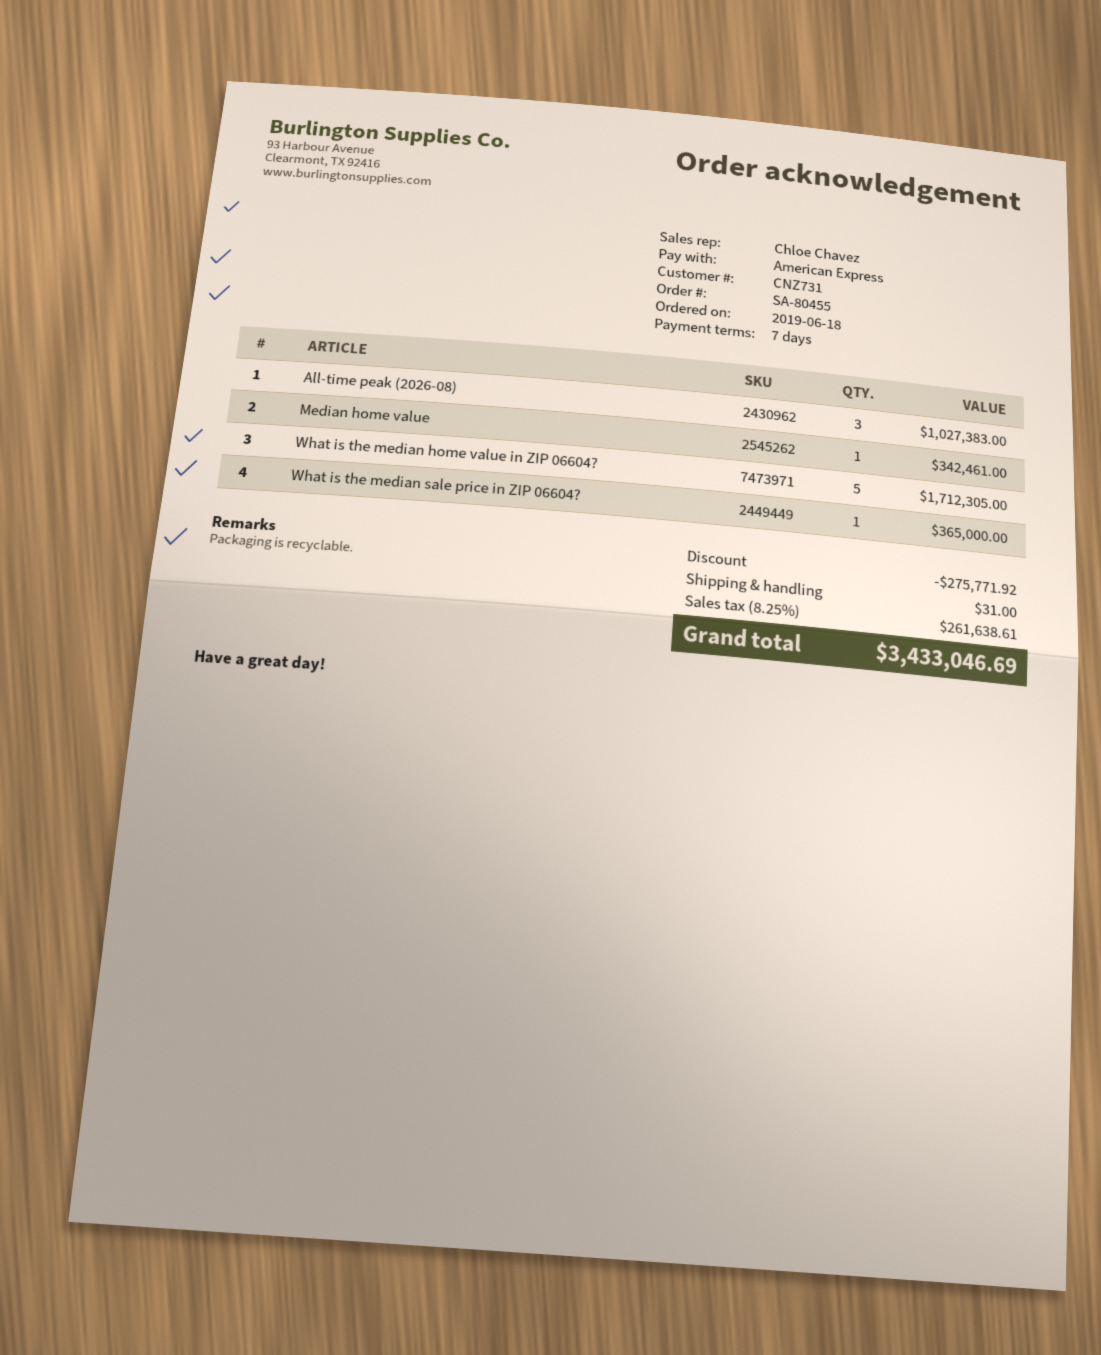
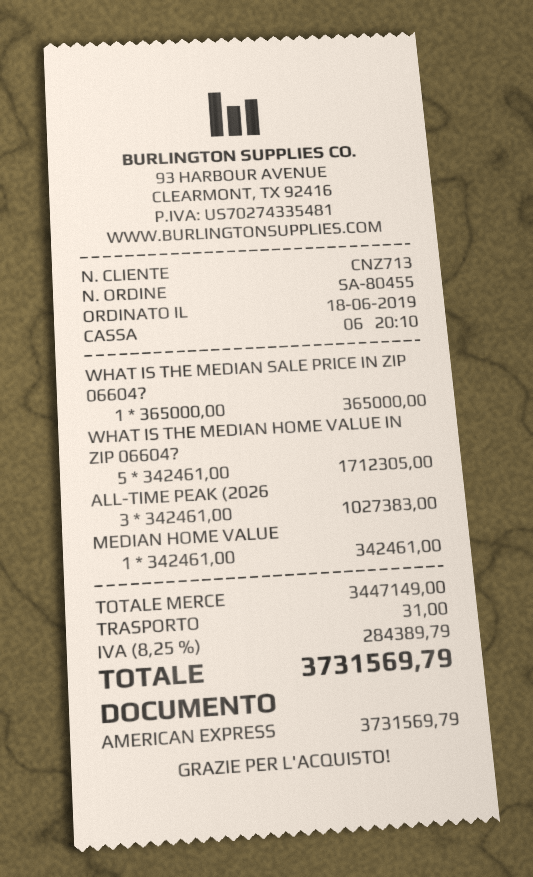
customer number: CNZ731 -> CNZ713
discount: 275771.92 -> none
tax: 8.25% = 261638.61 -> 8.25% = 284389.79
total: 3433046.69 -> 3731569.79

